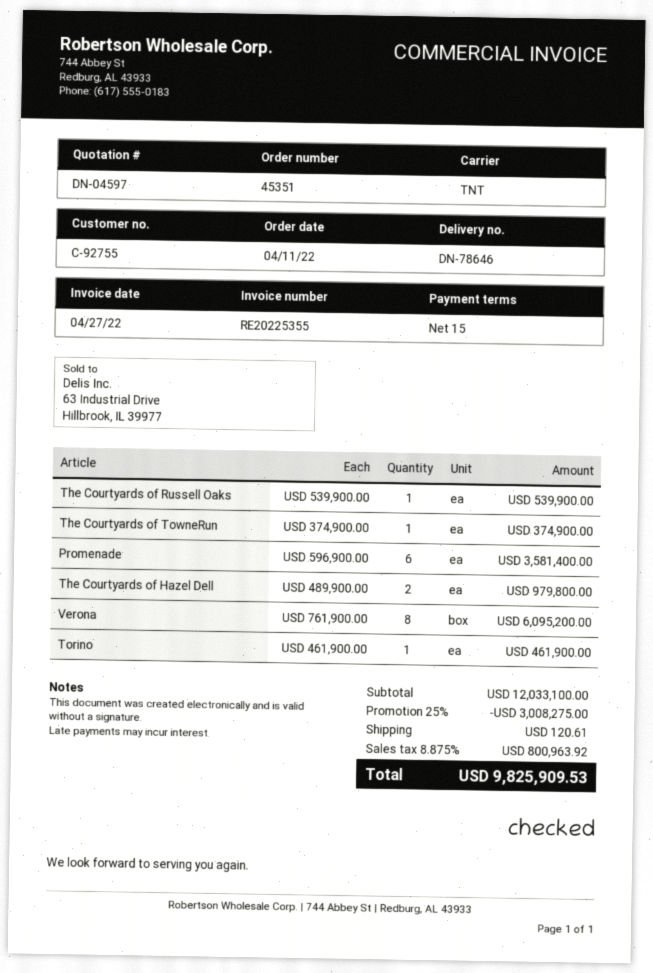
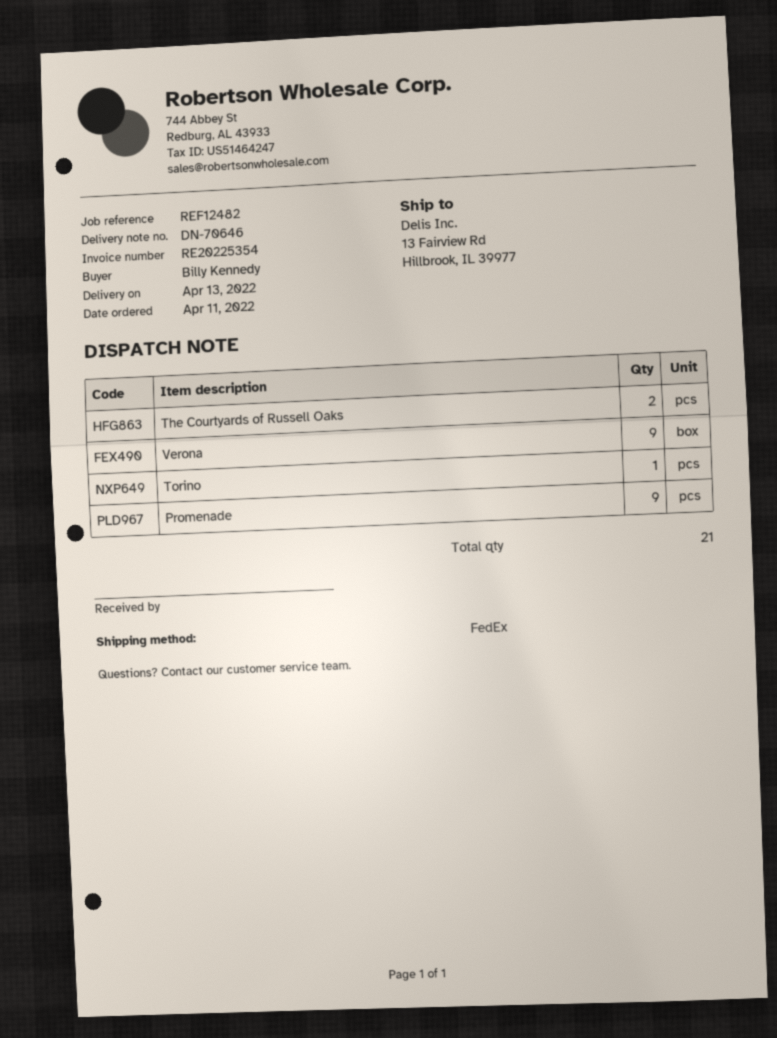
delivery note number: DN-78646 -> DN-70646
invoice number: RE20225355 -> RE20225354
shipping method: TNT -> FedEx
The Courtyards of Russell Oaks: 1 -> 2
The Courtyards of TowneRun: 1 -> none
Promenade: 6 -> 9
The Courtyards of Hazel Dell: 2 -> none
Verona: 8 -> 9

